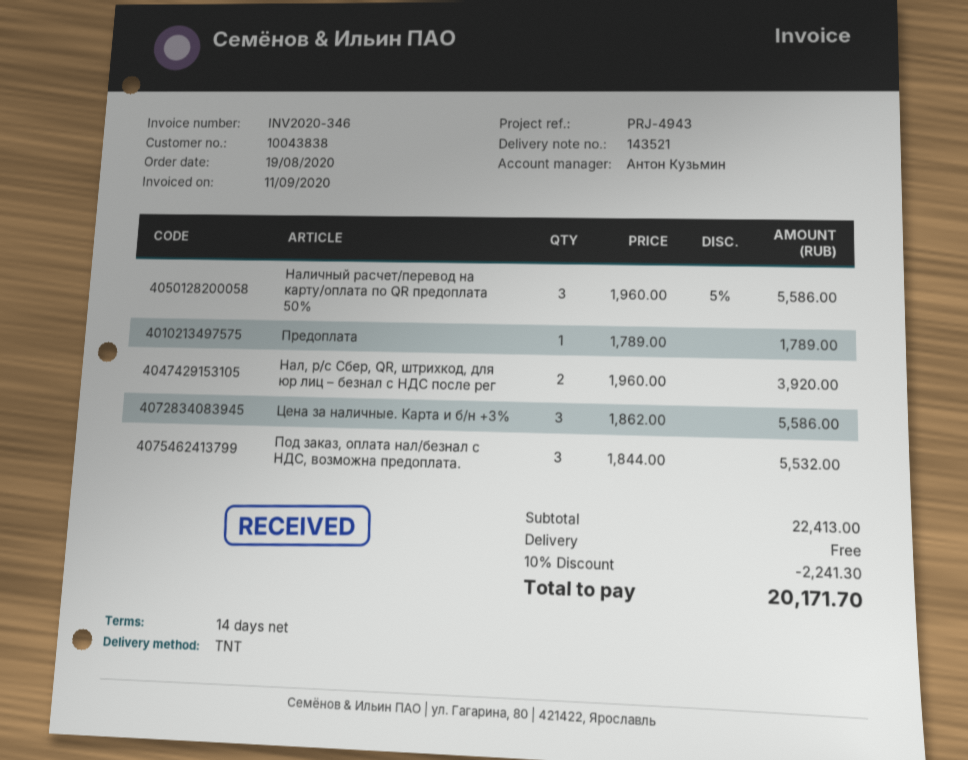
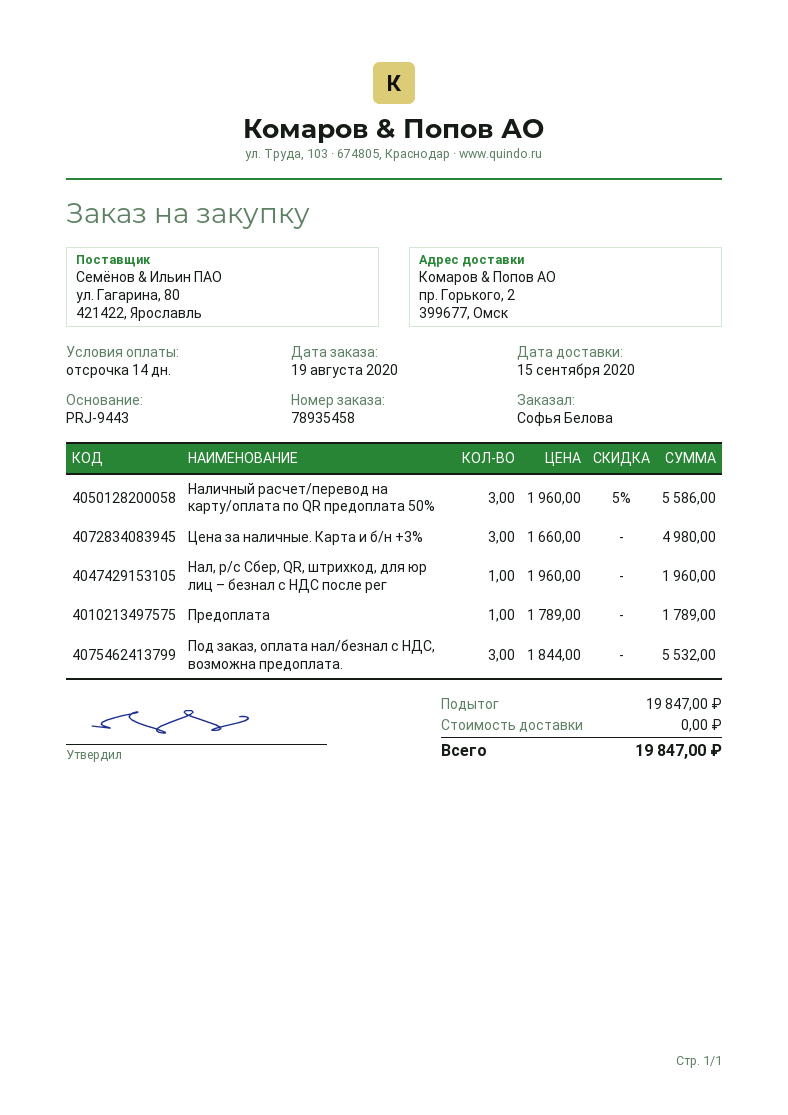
reference: PRJ-4943 -> PRJ-9443
Нал, р/с Сбер, QR, штрихкод, для юр лиц – безнал с НДС после рег: 2 x 1960.00 = 3920.00 -> 1 x 1960.00 = 1960.00
Цена за наличные. Карта и б/н +3%: 3 x 1862.00 = 5586.00 -> 3 x 1660.00 = 4980.00
subtotal: 22413.00 -> 19847.00
discount: 10% = 2241.30 -> none
total: 20171.70 -> 19847.00

